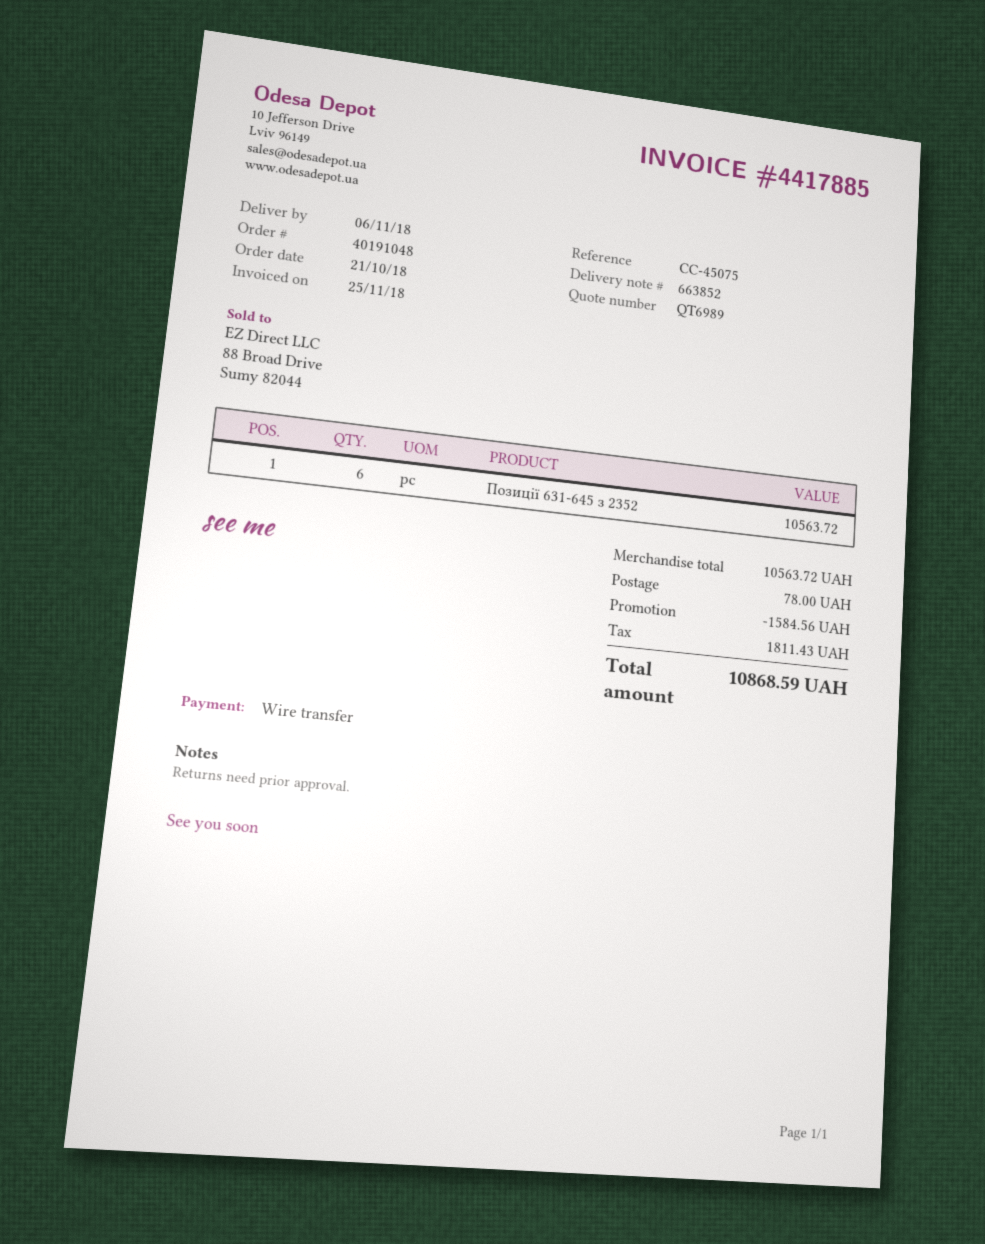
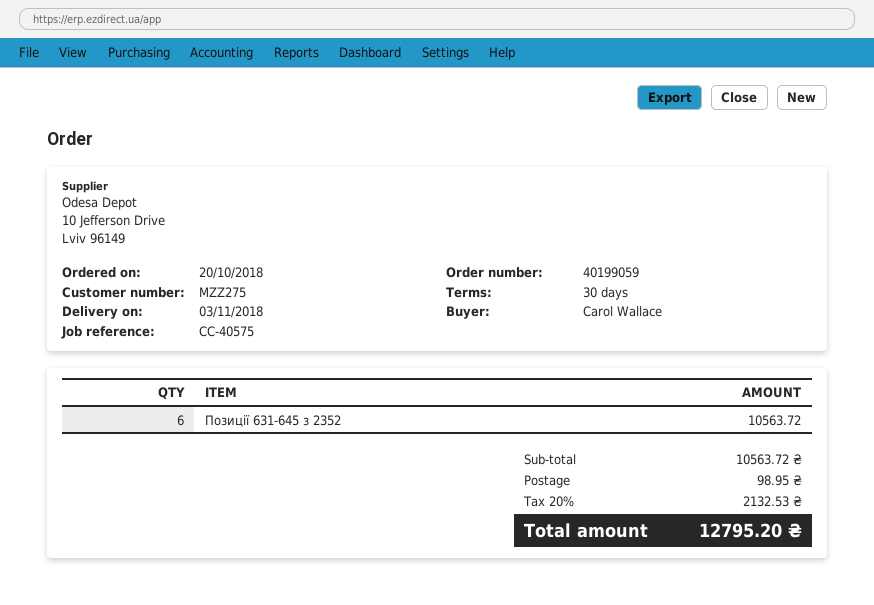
order number: 40191048 -> 40199059
order date: 2018-10-21 -> 2018-10-20
delivery date: 2018-11-06 -> 2018-11-03
reference: CC-45075 -> CC-40575
discount: 1584.56 -> none
shipping: 78.00 -> 98.95
tax: 1811.43 -> 2132.53
total: 10868.59 -> 12795.20

